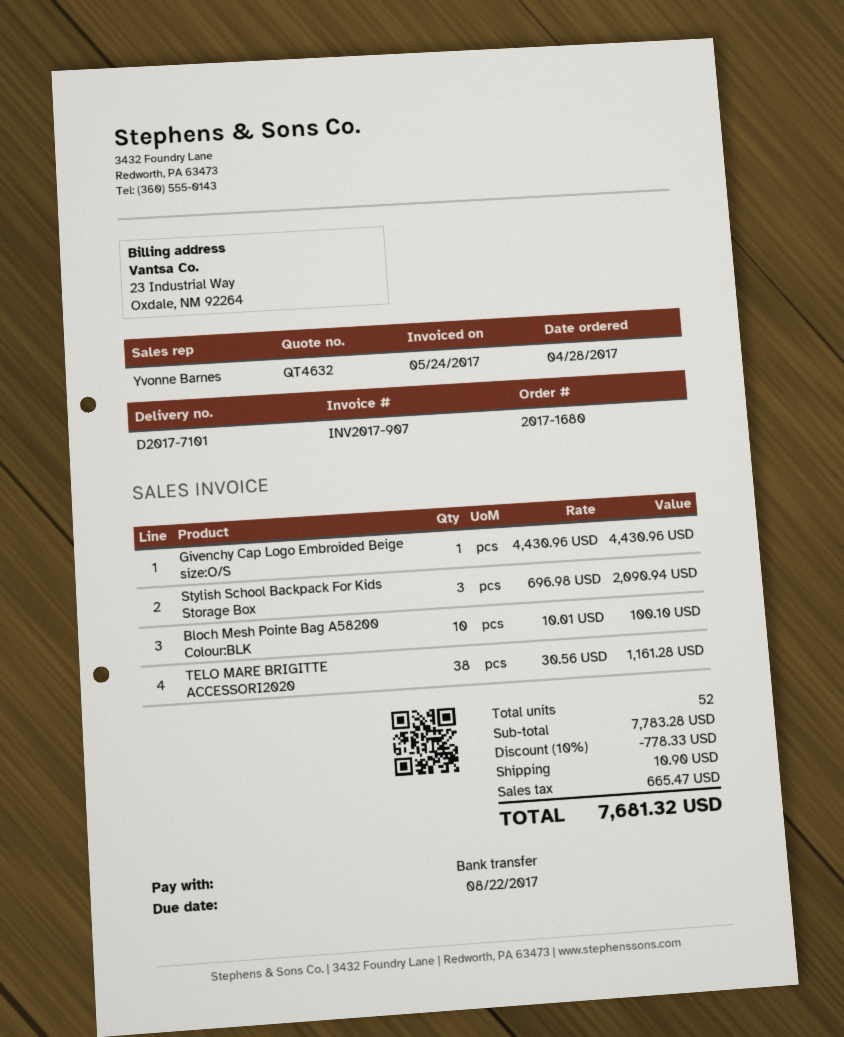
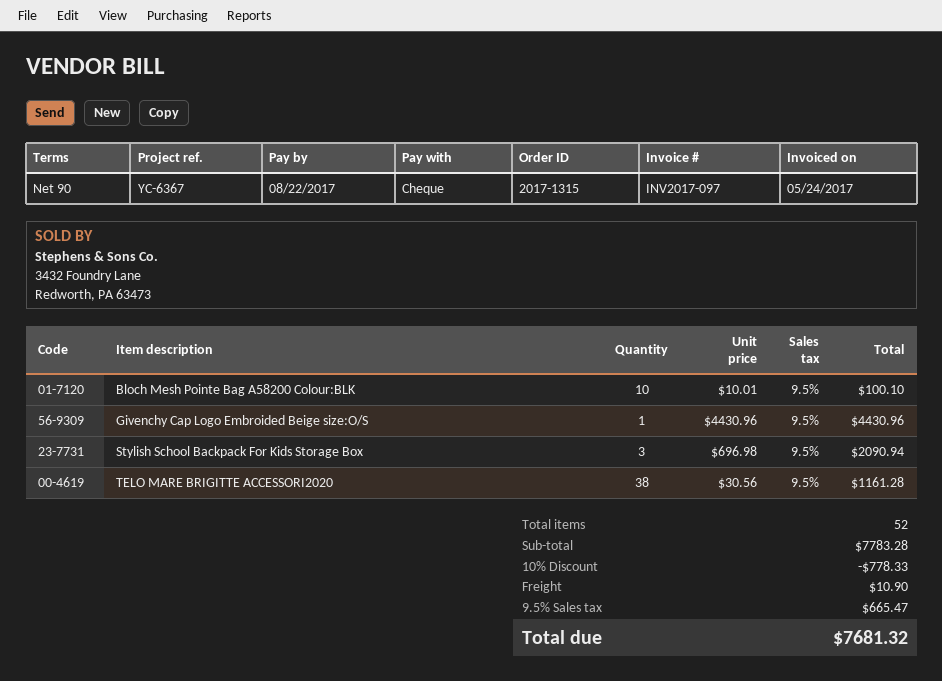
order number: 2017-1680 -> 2017-1315
invoice number: INV2017-907 -> INV2017-097
payment method: bank transfer -> cheque

